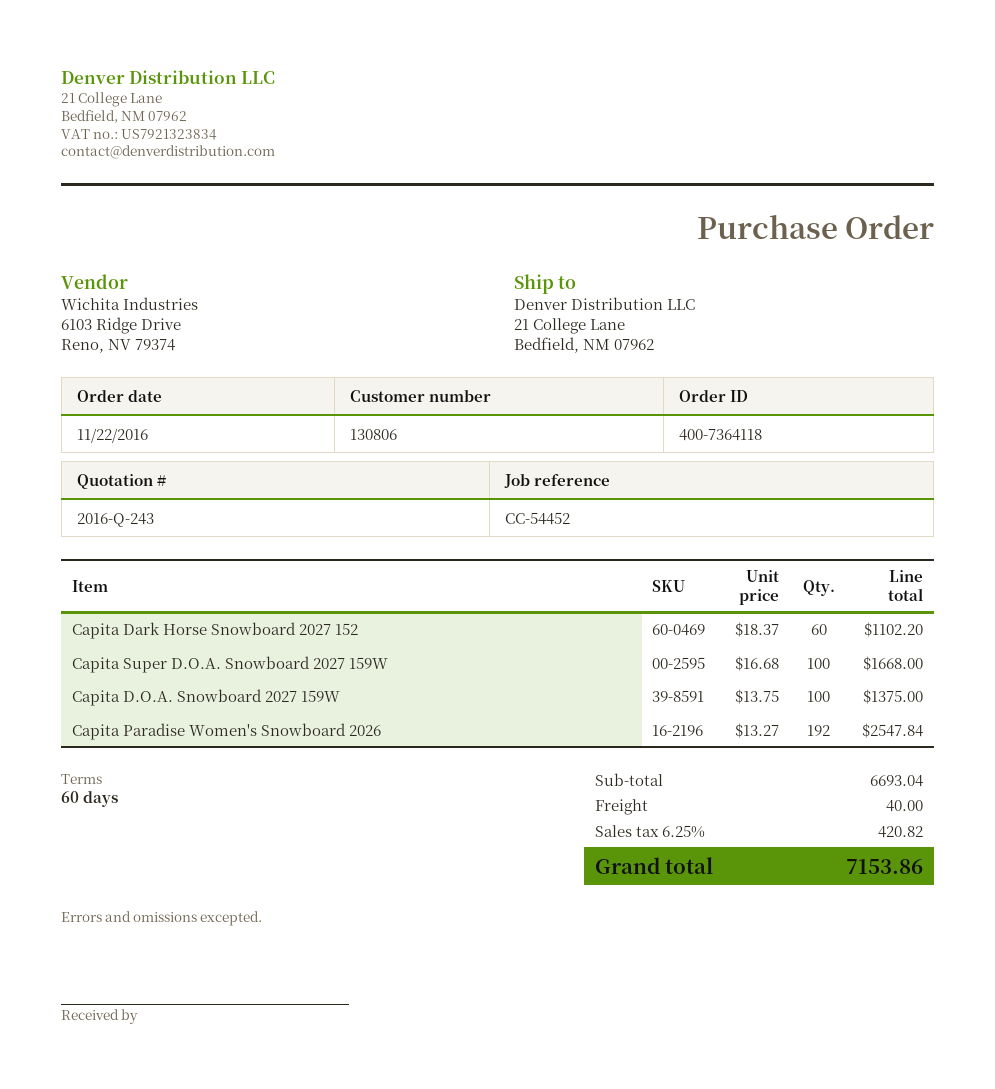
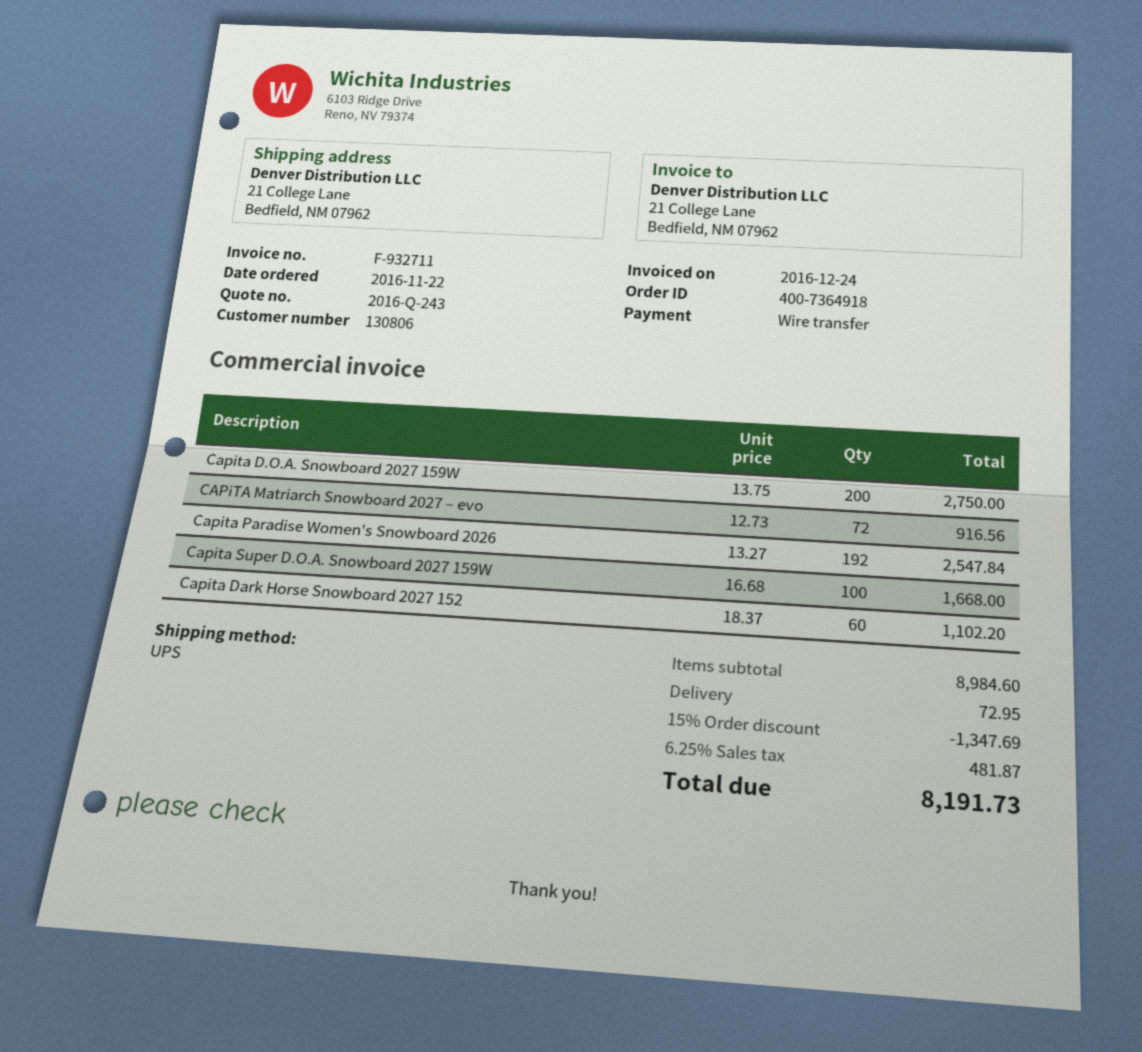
order number: 400-7364118 -> 400-7364918
Capita D.O.A. Snowboard 2027 159W: 100 x 13.75 = 1375.00 -> 200 x 13.75 = 2750.00
CAPiTA Matriarch Snowboard 2027 – evo: none -> 72 x 12.73 = 916.56
subtotal: 6693.04 -> 8984.60
discount: none -> 15% = 1347.69
shipping: 40.00 -> 72.95
tax: 6.25% = 420.82 -> 6.25% = 481.87
total: 7153.86 -> 8191.73

